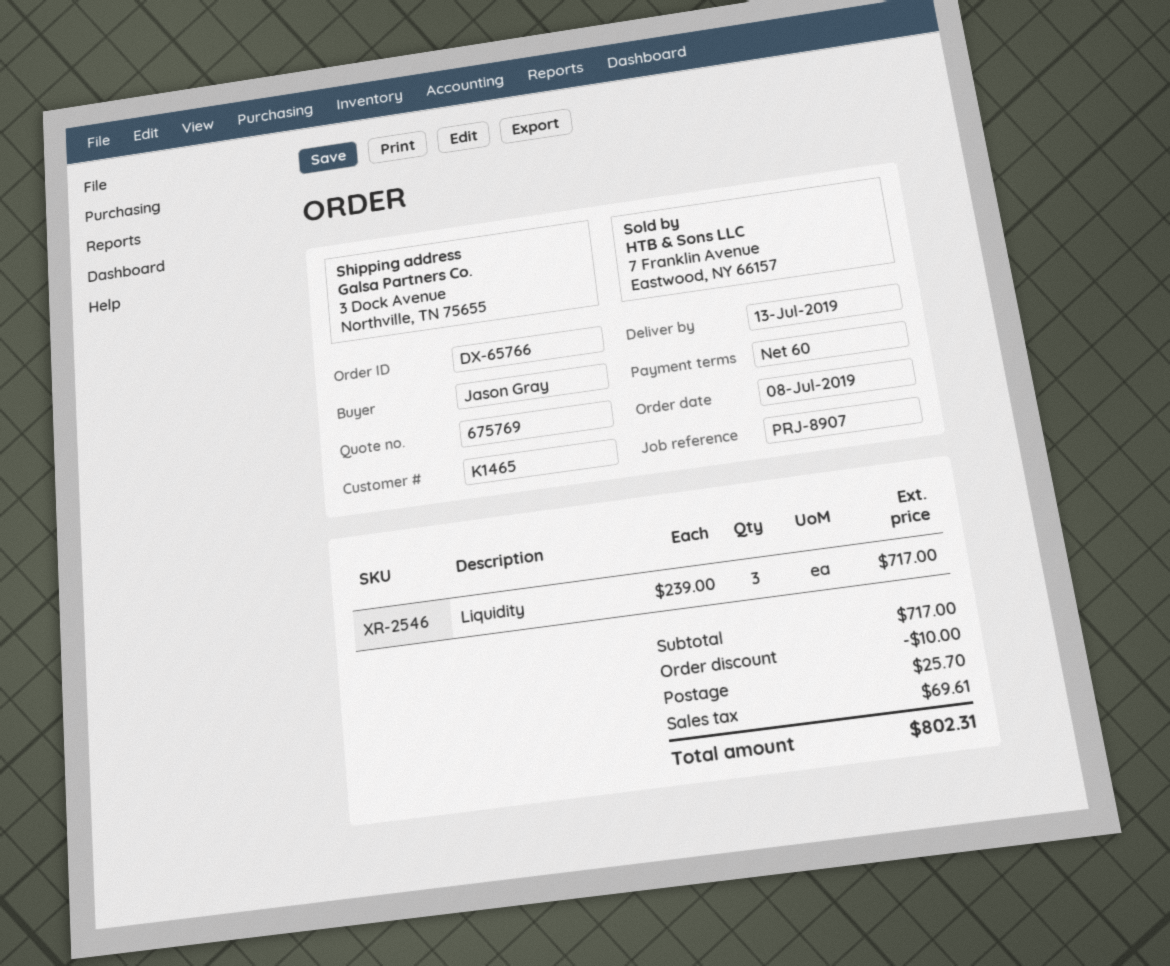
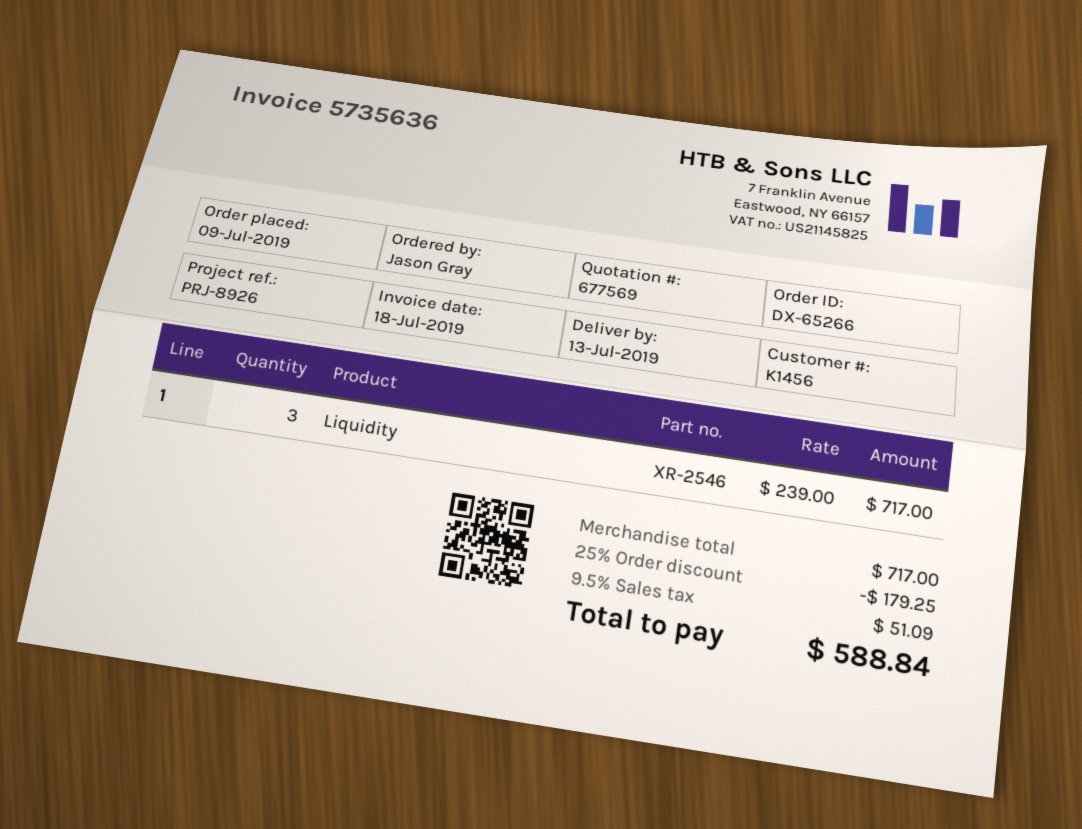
quote number: 675769 -> 677569
order number: DX-65766 -> DX-65266
order date: 2019-07-08 -> 2019-07-09
customer number: K1465 -> K1456
reference: PRJ-8907 -> PRJ-8926
discount: 10.00 -> 179.25
shipping: 25.70 -> none
tax: 69.61 -> 51.09
total: 802.31 -> 588.84

